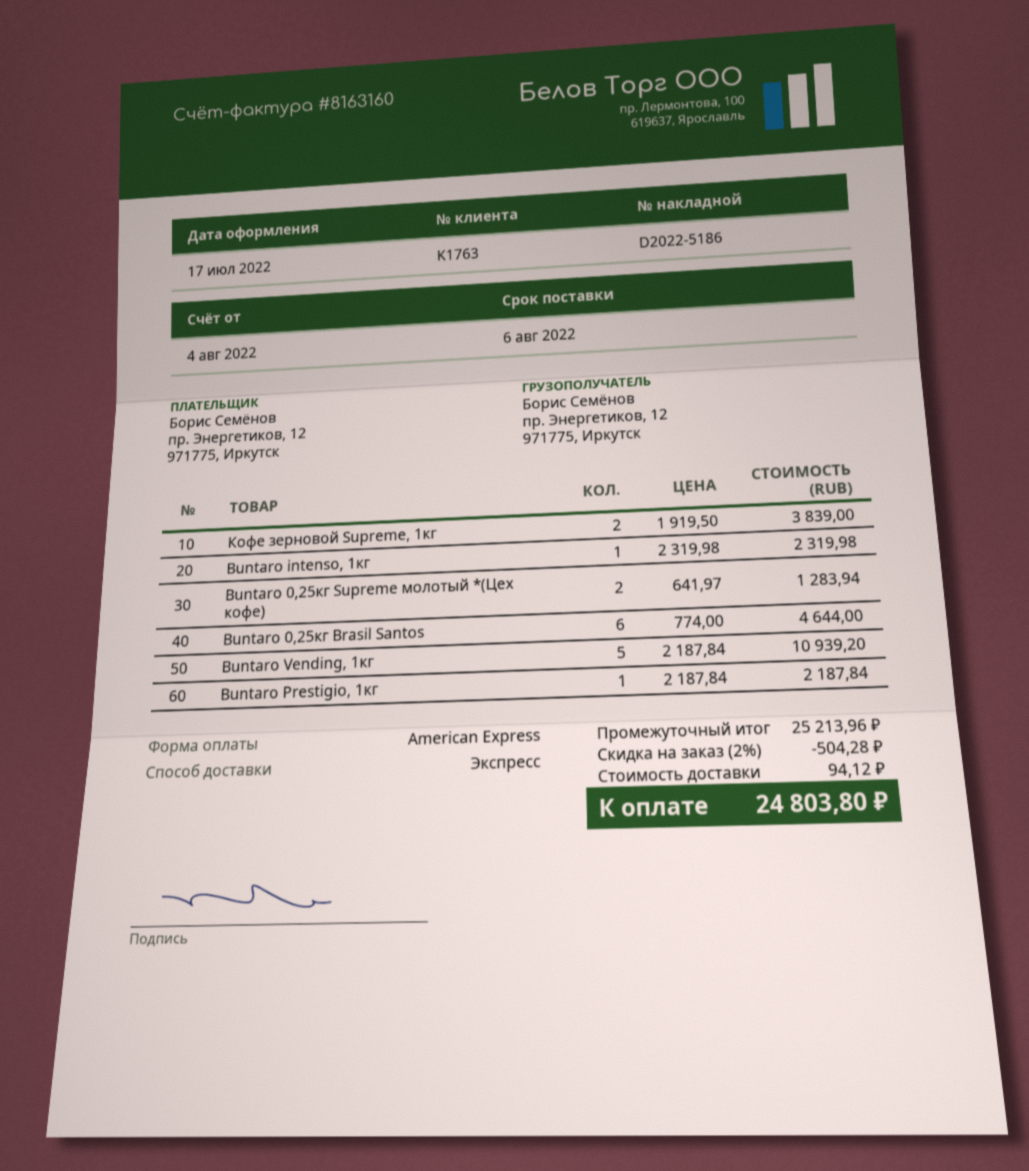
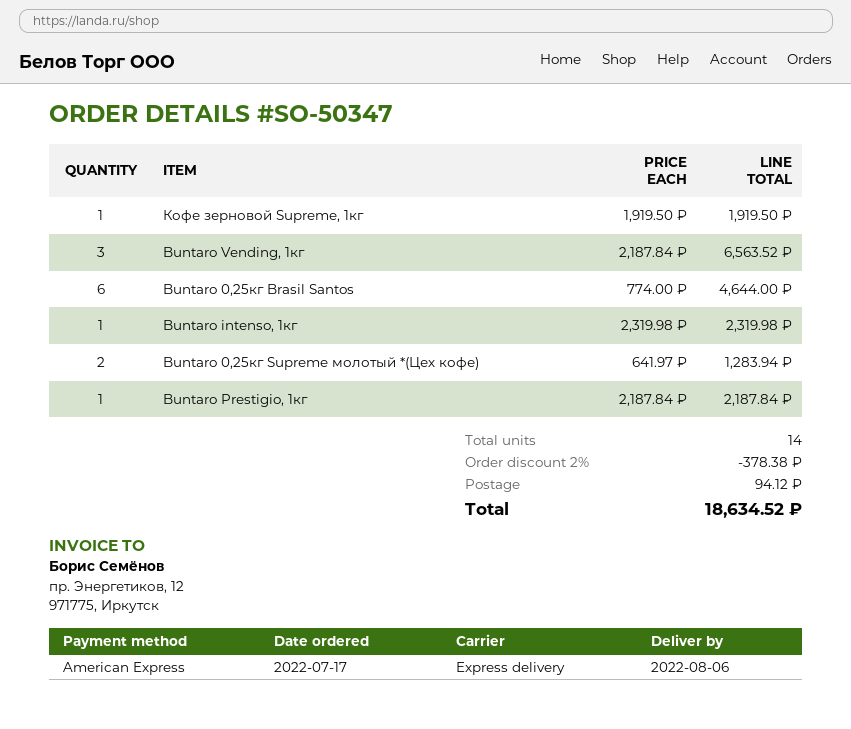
Кофе зерновой Supreme, 1кг: 2 x 1919.50 = 3839.00 -> 1 x 1919.50 = 1919.50
Buntaro Vending, 1кг: 5 x 2187.84 = 10939.20 -> 3 x 2187.84 = 6563.52
discount: 2% = 504.28 -> 2% = 378.38
total: 24803.80 -> 18634.52

